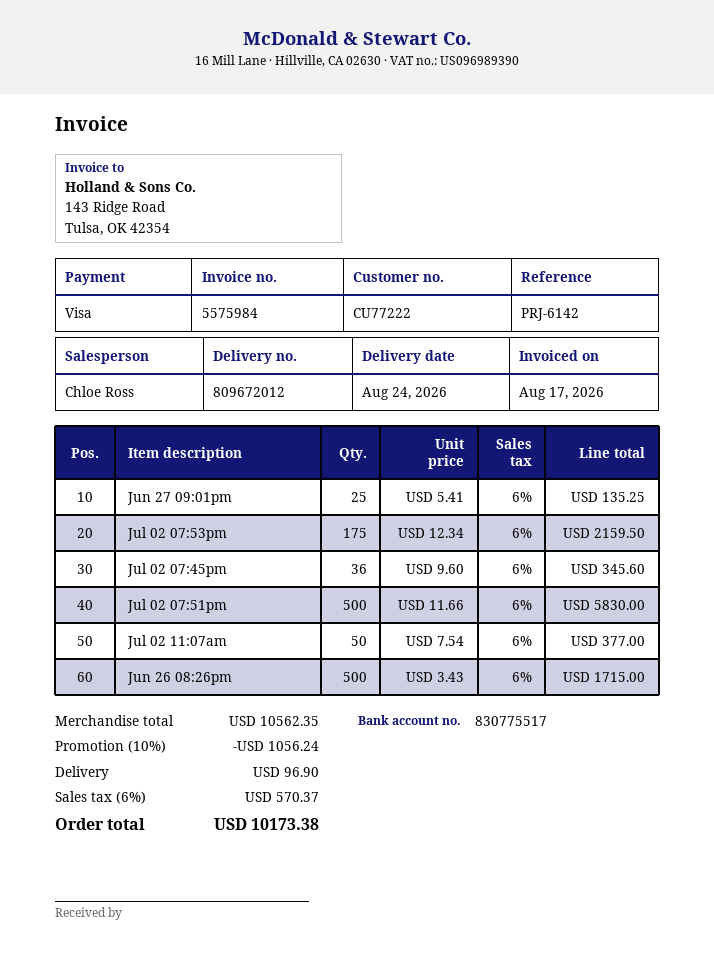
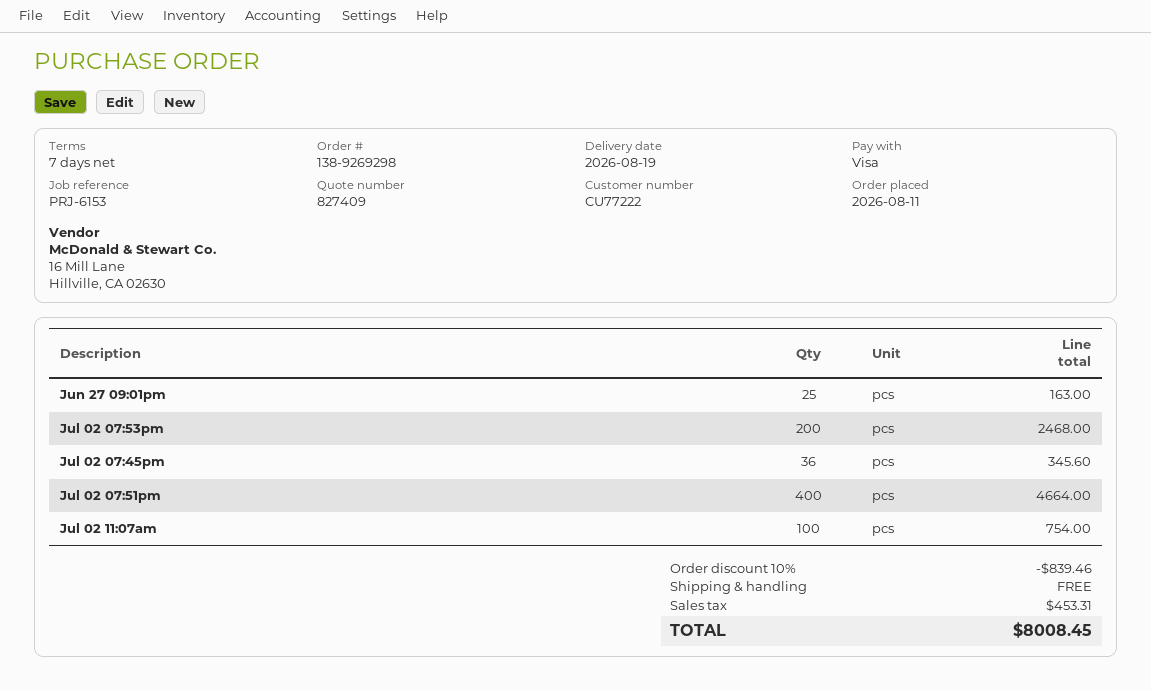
delivery date: 2026-08-24 -> 2026-08-19
reference: PRJ-6142 -> PRJ-6153
Jun 27 09:01pm: 25 for 135.25 -> 25 for 163.00
Jul 02 07:53pm: 175 for 2159.50 -> 200 for 2468.00
Jul 02 07:51pm: 500 for 5830.00 -> 400 for 4664.00
Jul 02 11:07am: 50 for 377.00 -> 100 for 754.00
Jun 26 08:26pm: 500 for 1715.00 -> none
discount: 10% = 1056.24 -> 10% = 839.46
shipping: 96.90 -> 0.00
tax: 570.37 -> 453.31
total: 10173.38 -> 8008.45

